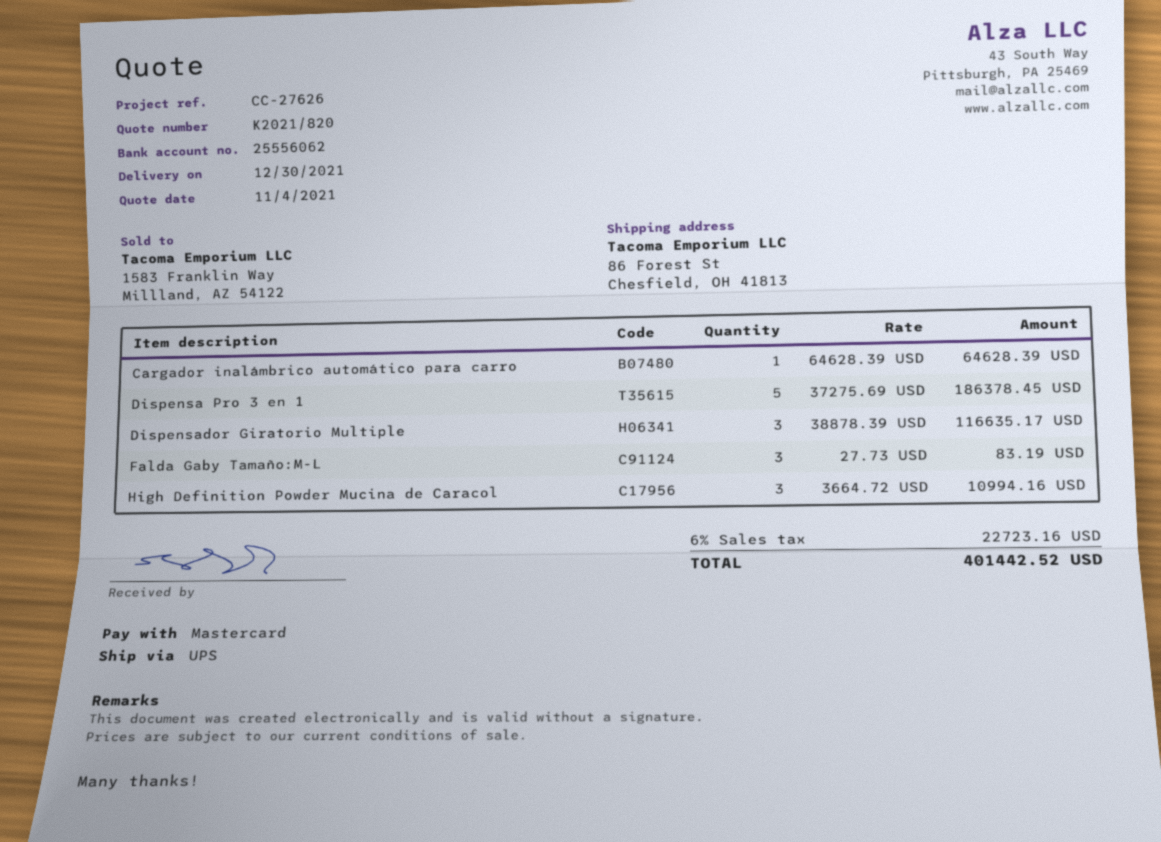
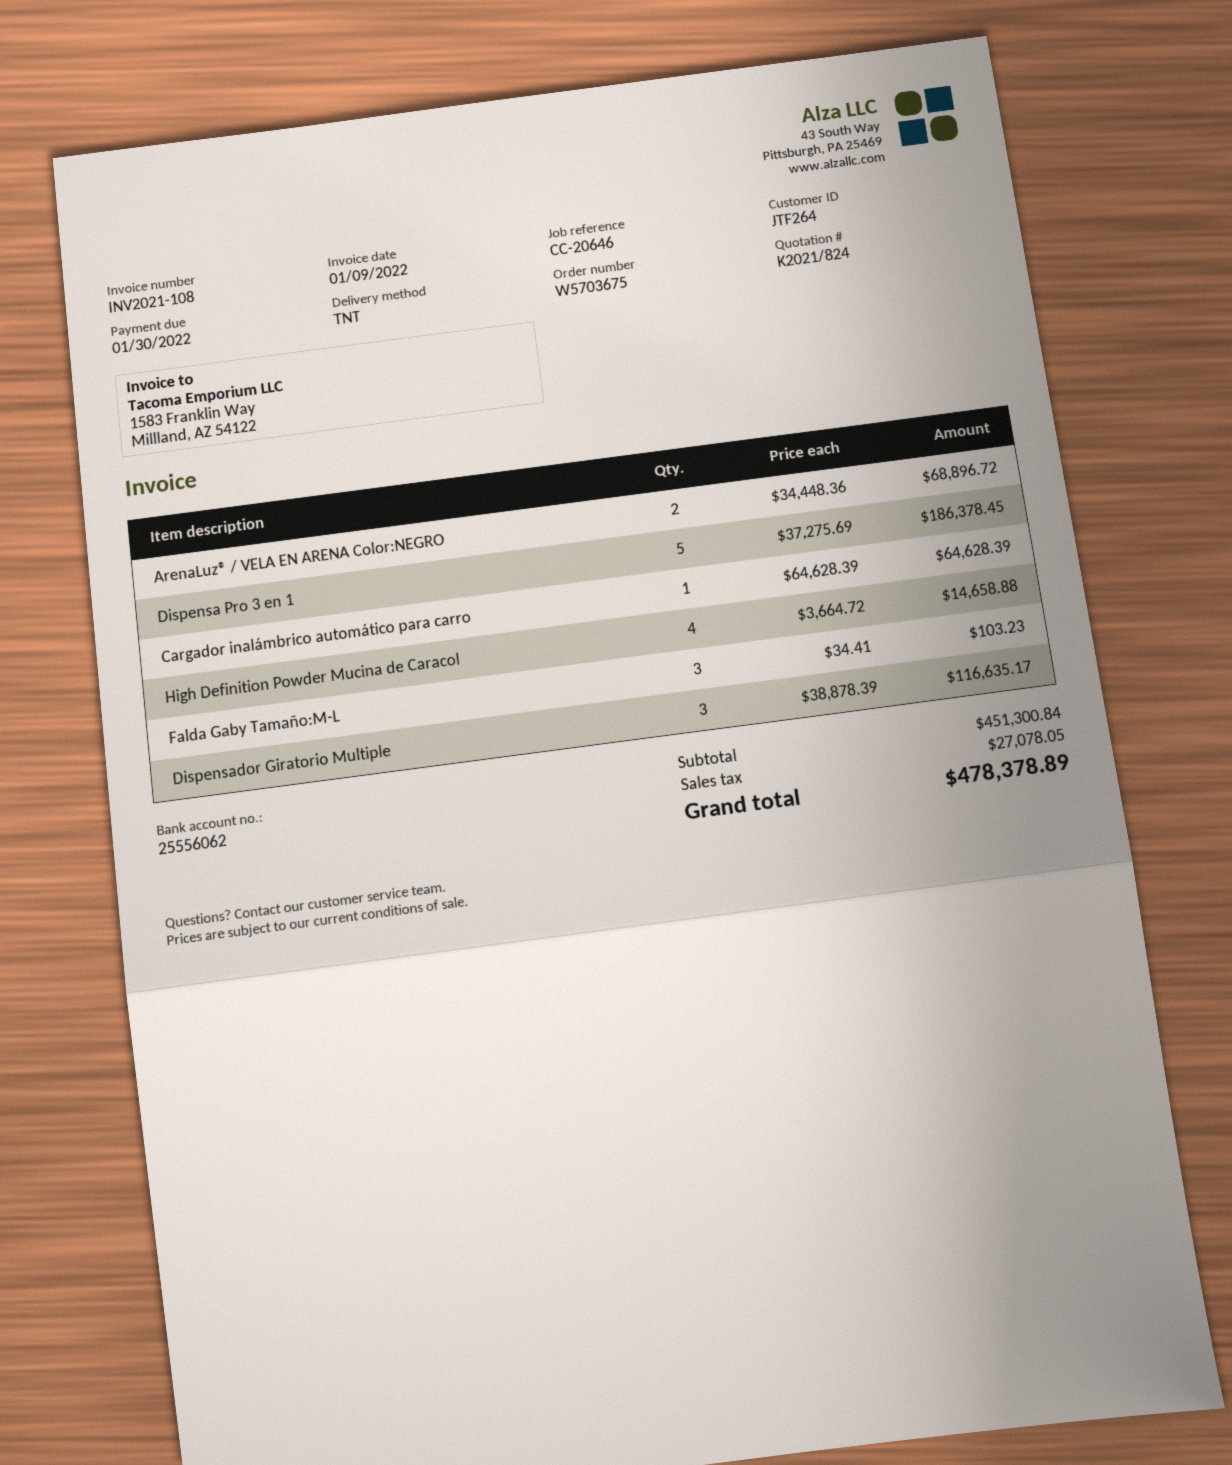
quote number: K2021/820 -> K2021/824
reference: CC-27626 -> CC-20646
shipping method: UPS -> TNT
Falda Gaby Tamaño:M-L: 3 x 27.73 = 83.19 -> 3 x 34.41 = 103.23
High Definition Powder Mucina de Caracol: 3 x 3664.72 = 10994.16 -> 4 x 3664.72 = 14658.88
ArenaLuz® / VELA EN ARENA Color:NEGRO: none -> 2 x 34448.36 = 68896.72
tax: 22723.16 -> 27078.05
total: 401442.52 -> 478378.89

